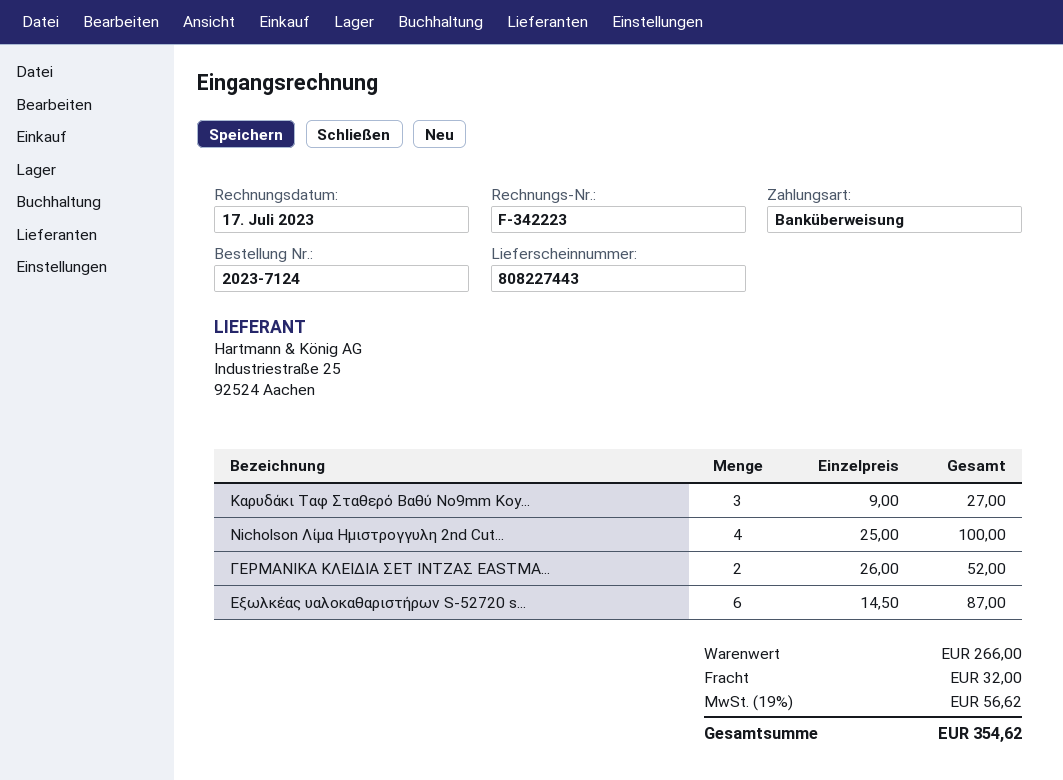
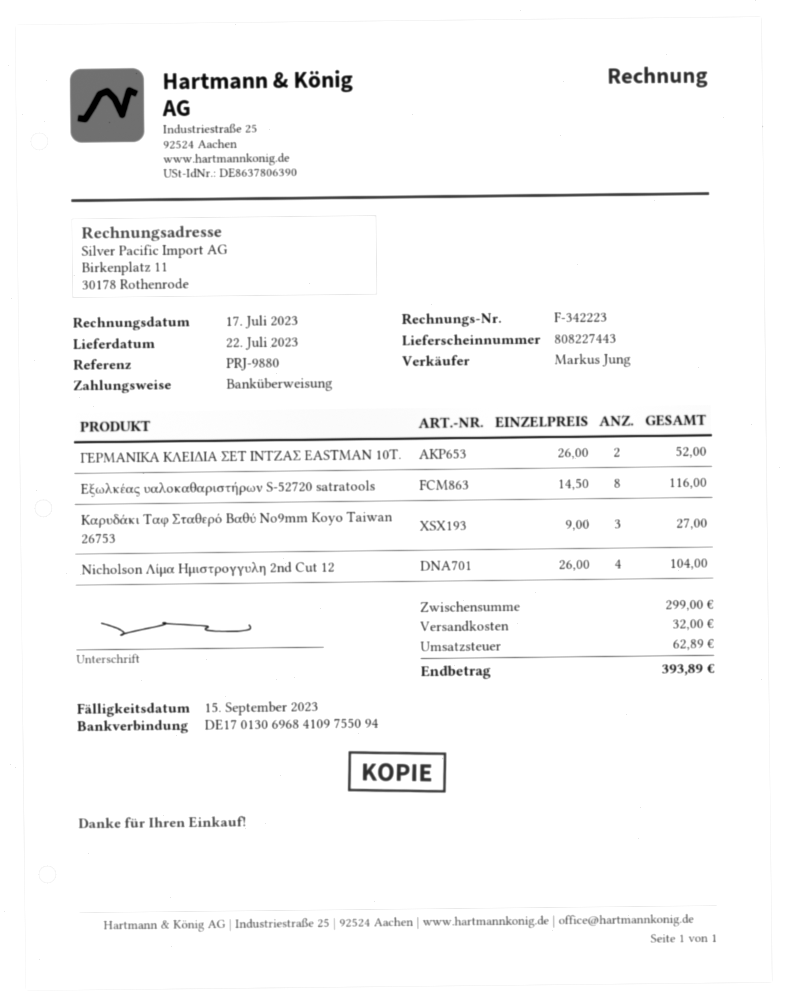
Nicholson Λίμα Ημιστρογγυλη 2nd Cut...: 4 x 25.00 = 100.00 -> 4 x 26.00 = 104.00
Εξωλκέας υαλοκαθαριστήρων S-52720 s...: 6 x 14.50 = 87.00 -> 8 x 14.50 = 116.00
subtotal: 266.00 -> 299.00
tax: 56.62 -> 62.89
total: 354.62 -> 393.89

